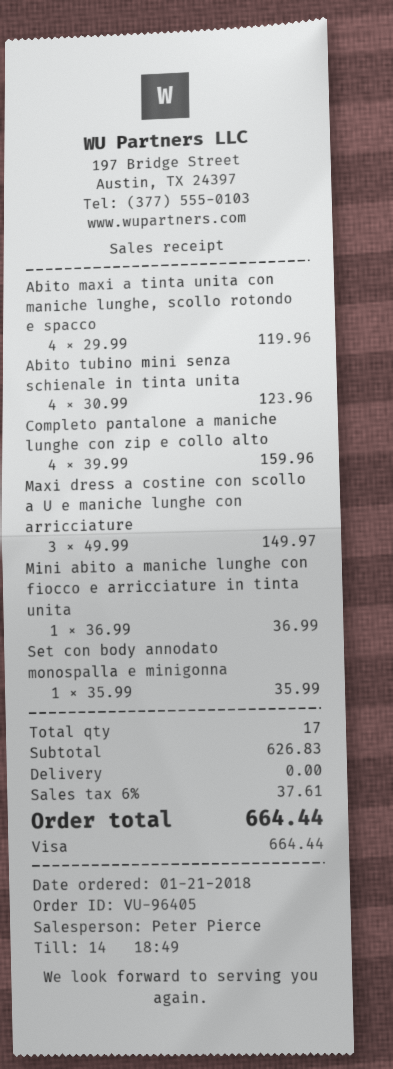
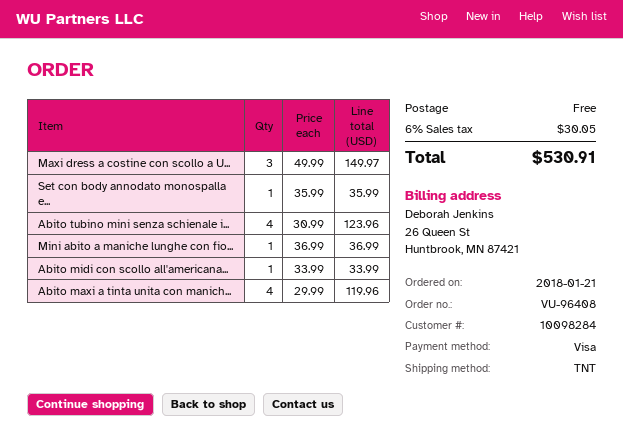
order number: VU-96405 -> VU-96408
Completo pantalone a maniche lunghe con zip e collo alto: 4 x 39.99 = 159.96 -> none
Abito midi con scollo all'americana...: none -> 1 x 33.99 = 33.99
tax: 6% = 37.61 -> 6% = 30.05
total: 664.44 -> 530.91

